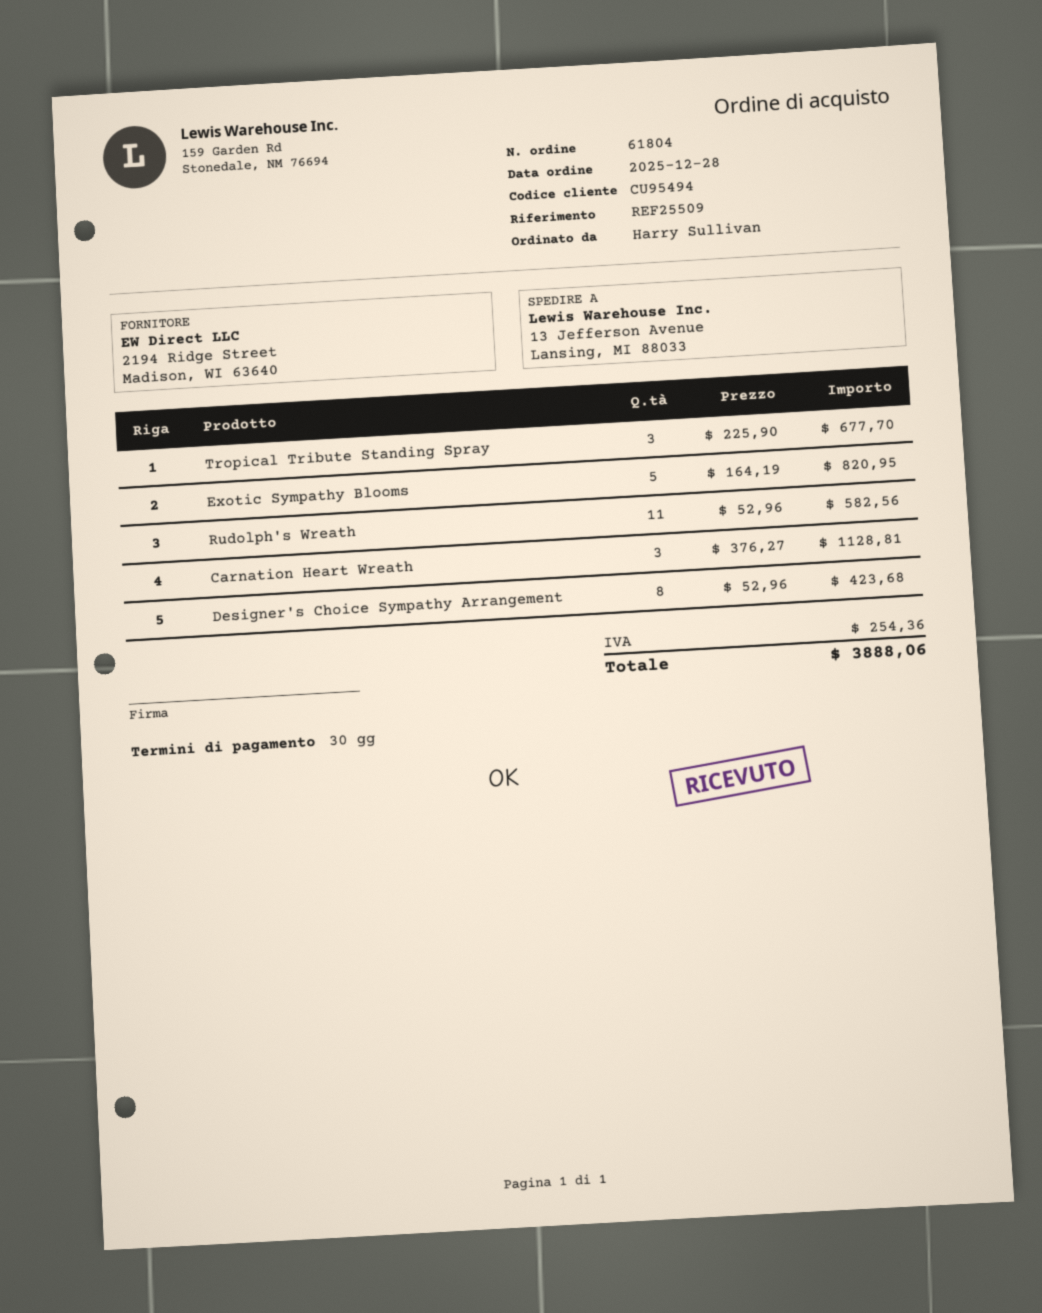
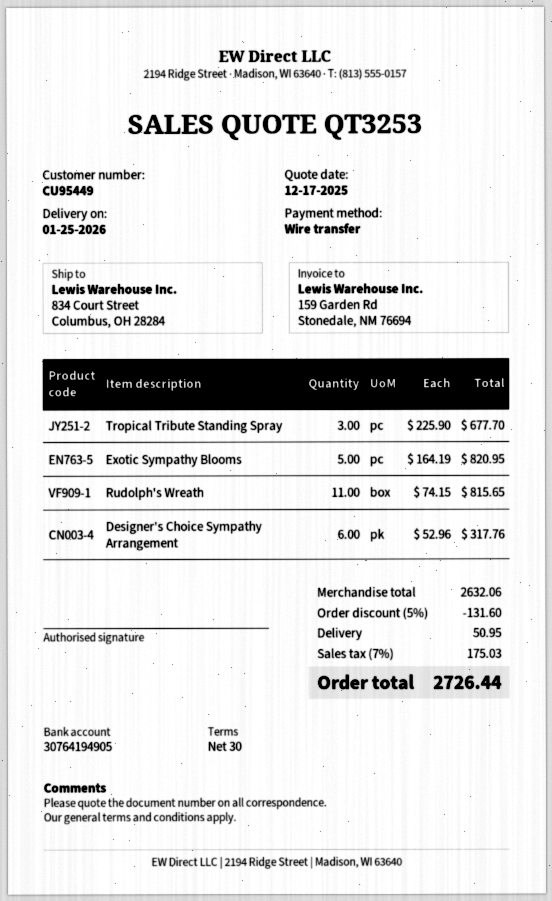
customer number: CU95494 -> CU95449
ship to: 13 Jefferson Avenue, Lansing, MI 88033 -> 834 Court Street, Columbus, OH 28284
Rudolph's Wreath: 11 x 52.96 = 582.56 -> 11 x 74.15 = 815.65
Carnation Heart Wreath: 3 x 376.27 = 1128.81 -> none
Designer's Choice Sympathy Arrangement: 8 x 52.96 = 423.68 -> 6 x 52.96 = 317.76
discount: none -> 5% = 131.60
shipping: none -> 50.95
tax: 254.36 -> 175.03
total: 3888.06 -> 2726.44

